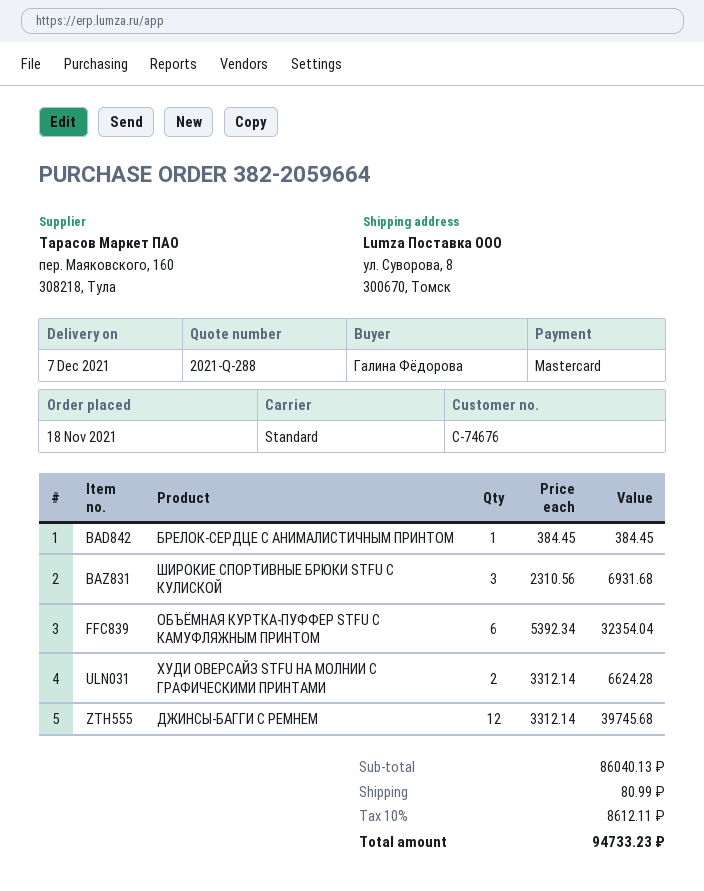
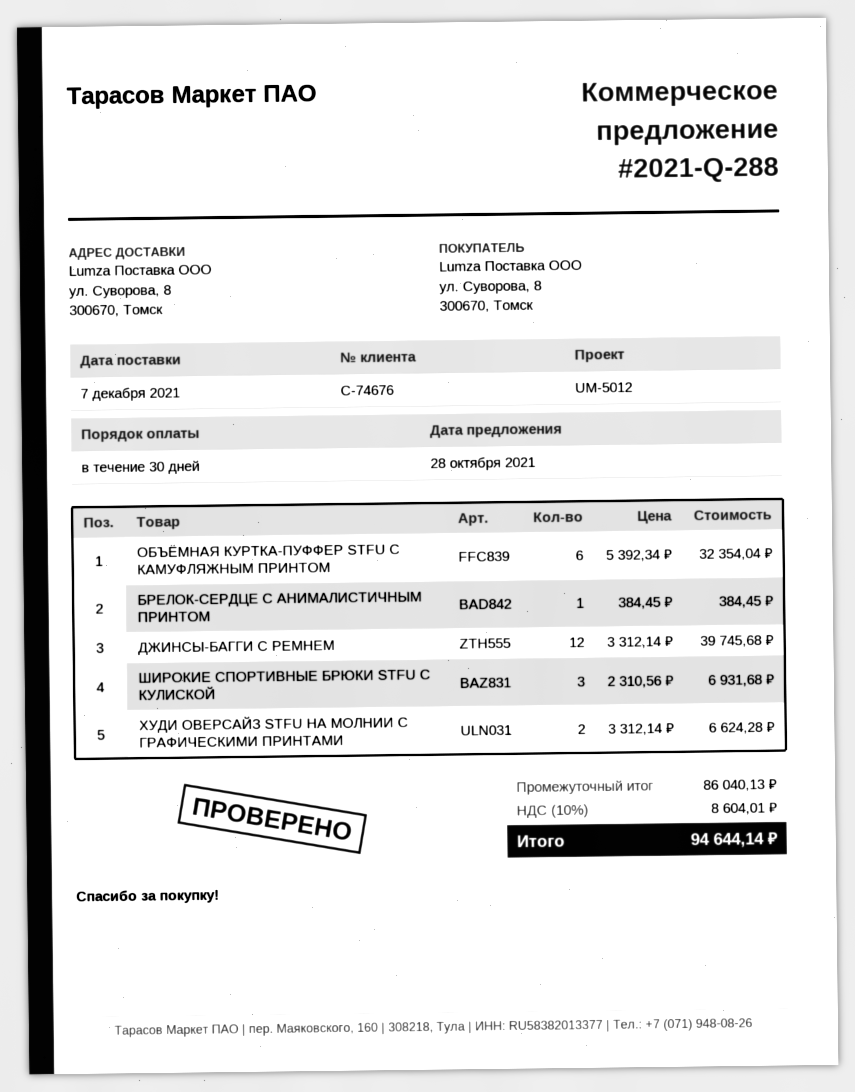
shipping: 80.99 -> none
tax: 10% = 8612.11 -> 10% = 8604.01
total: 94733.23 -> 94644.14

